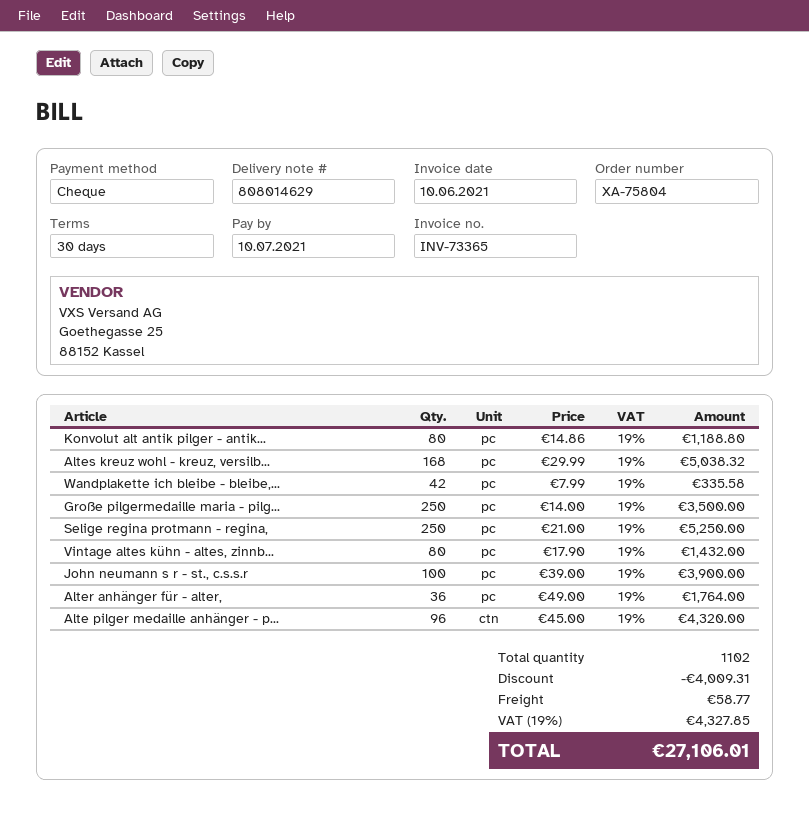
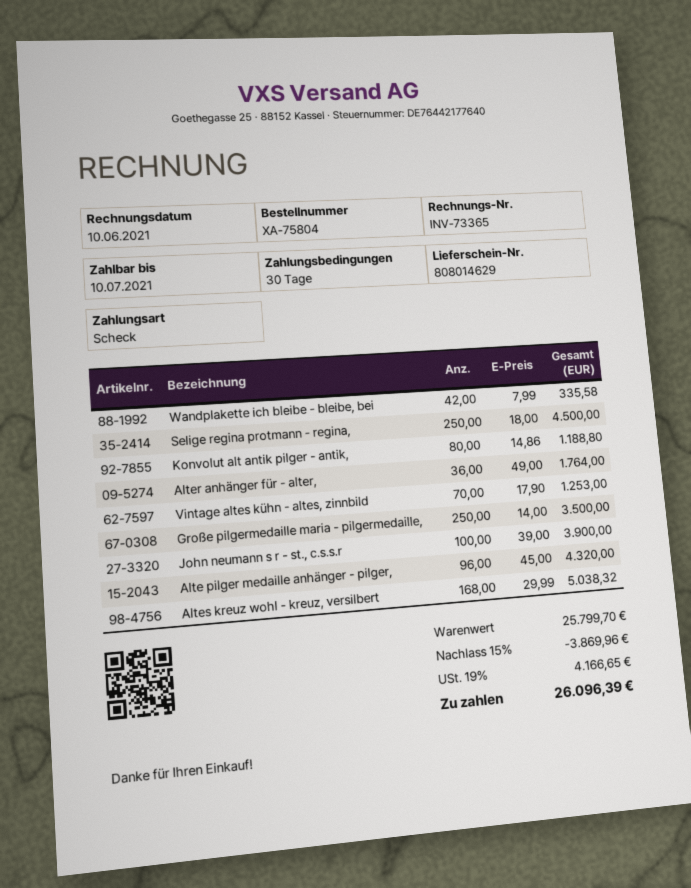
Selige regina protmann - regina,: 250 x 21.00 = 5250.00 -> 250 x 18.00 = 4500.00
Vintage altes kühn - altes, zinnb...: 80 x 17.90 = 1432.00 -> 70 x 17.90 = 1253.00
discount: 4009.31 -> 3869.96
shipping: 58.77 -> none
tax: 19% = 4327.85 -> 19% = 4166.65
total: 27106.01 -> 26096.39

